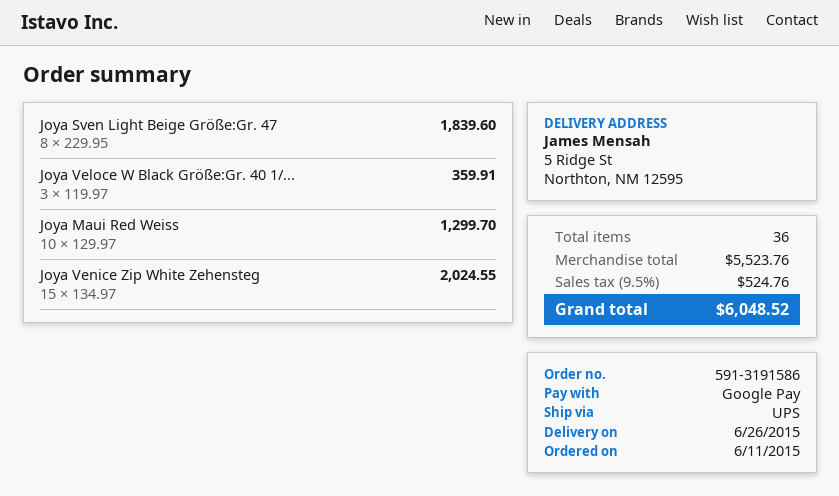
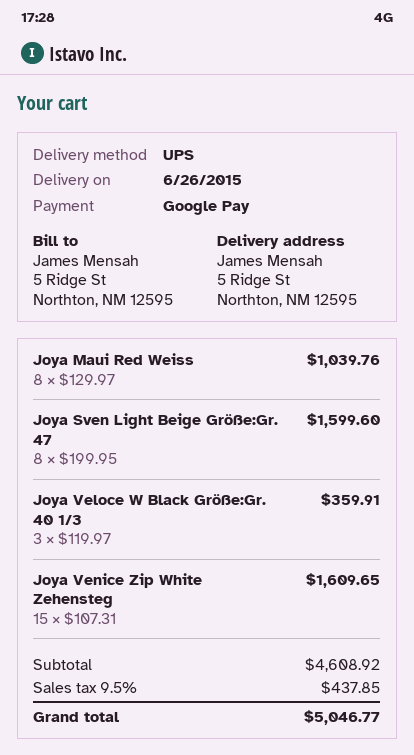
Joya Sven Light Beige Größe:Gr. 47: 8 x 229.95 = 1839.60 -> 8 x 199.95 = 1599.60
Joya Maui Red Weiss: 10 x 129.97 = 1299.70 -> 8 x 129.97 = 1039.76
Joya Venice Zip White Zehensteg: 15 x 134.97 = 2024.55 -> 15 x 107.31 = 1609.65
subtotal: 5523.76 -> 4608.92
tax: 9.5% = 524.76 -> 9.5% = 437.85
total: 6048.52 -> 5046.77

